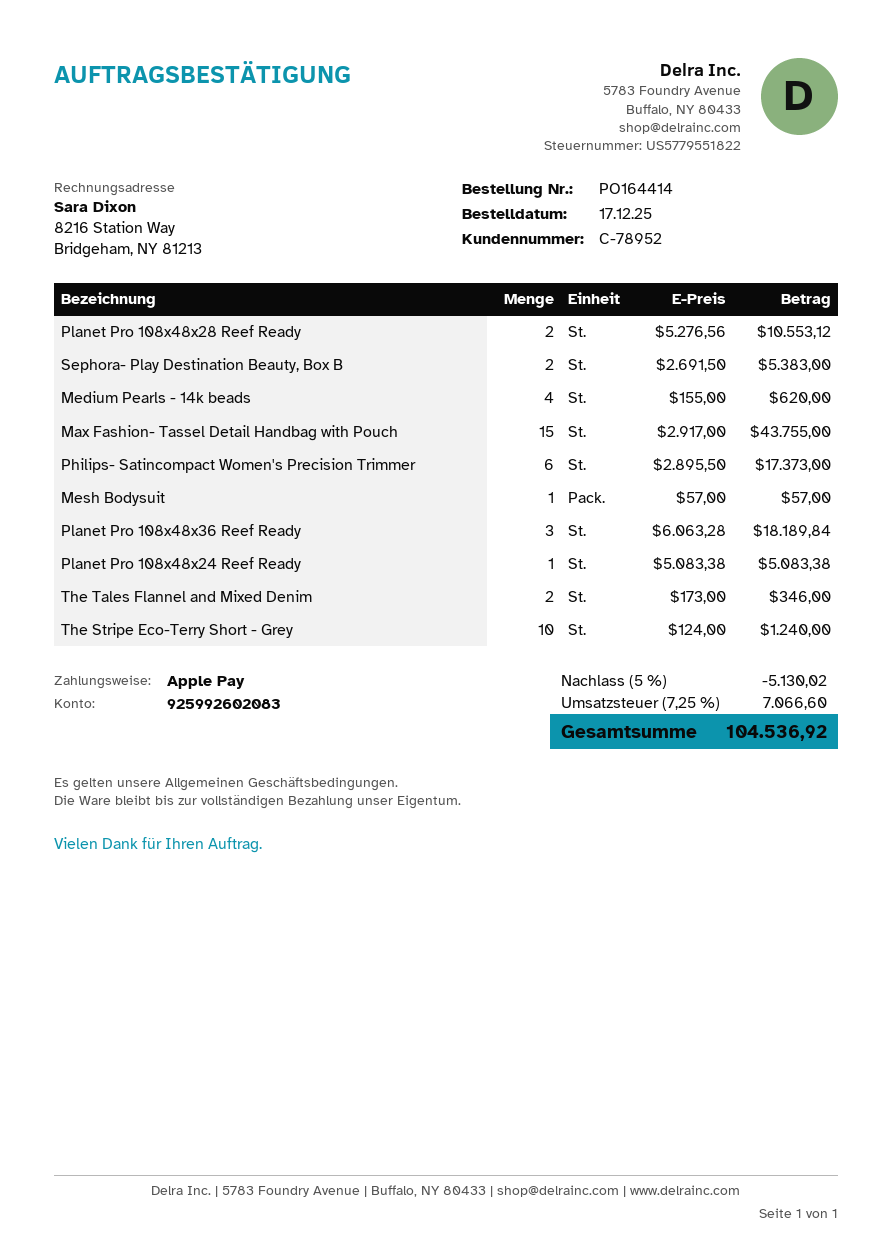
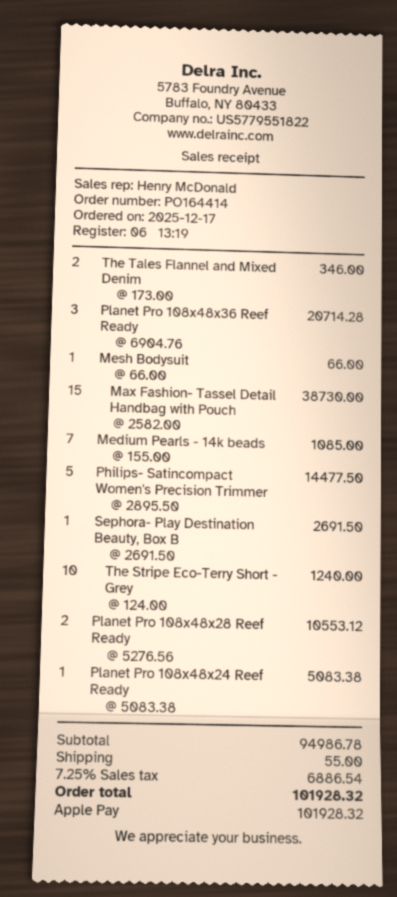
Sephora- Play Destination Beauty, Box B: 2 x 2691.50 = 5383.00 -> 1 x 2691.50 = 2691.50
Medium Pearls - 14k beads: 4 x 155.00 = 620.00 -> 7 x 155.00 = 1085.00
Max Fashion- Tassel Detail Handbag with Pouch: 15 x 2917.00 = 43755.00 -> 15 x 2582.00 = 38730.00
Philips- Satincompact Women's Precision Trimmer: 6 x 2895.50 = 17373.00 -> 5 x 2895.50 = 14477.50
Mesh Bodysuit: 1 x 57.00 = 57.00 -> 1 x 66.00 = 66.00
Planet Pro 108x48x36 Reef Ready: 3 x 6063.28 = 18189.84 -> 3 x 6904.76 = 20714.28
discount: 5% = 5130.02 -> none
shipping: none -> 55.00
tax: 7.25% = 7066.60 -> 7.25% = 6886.54
total: 104536.92 -> 101928.32

